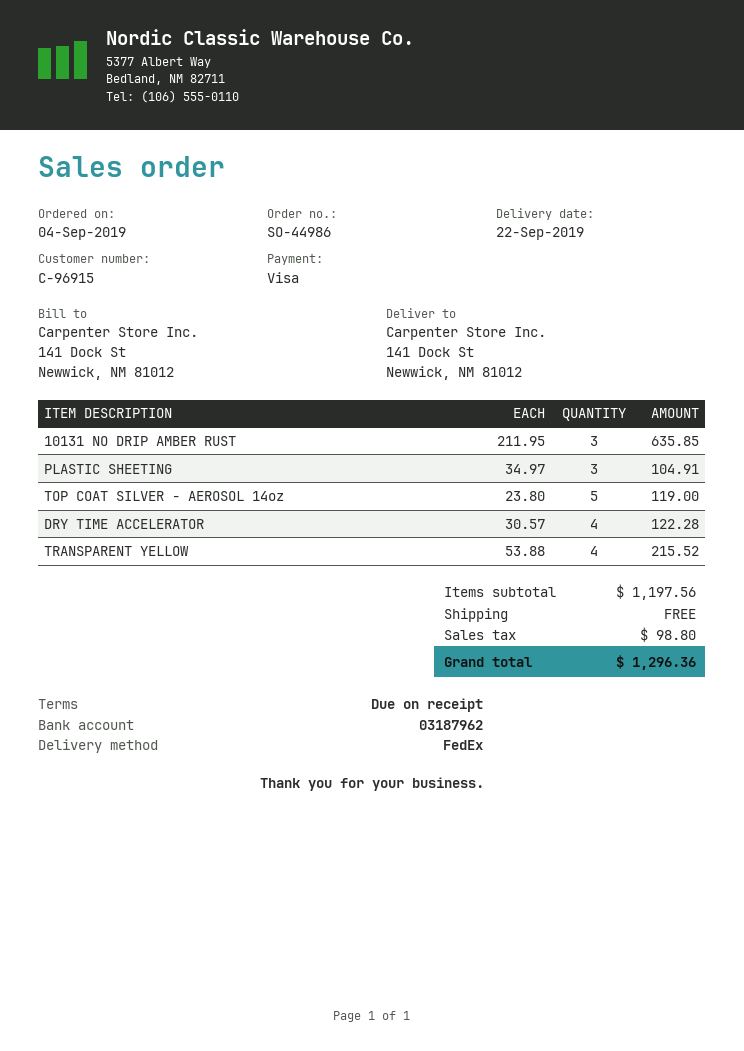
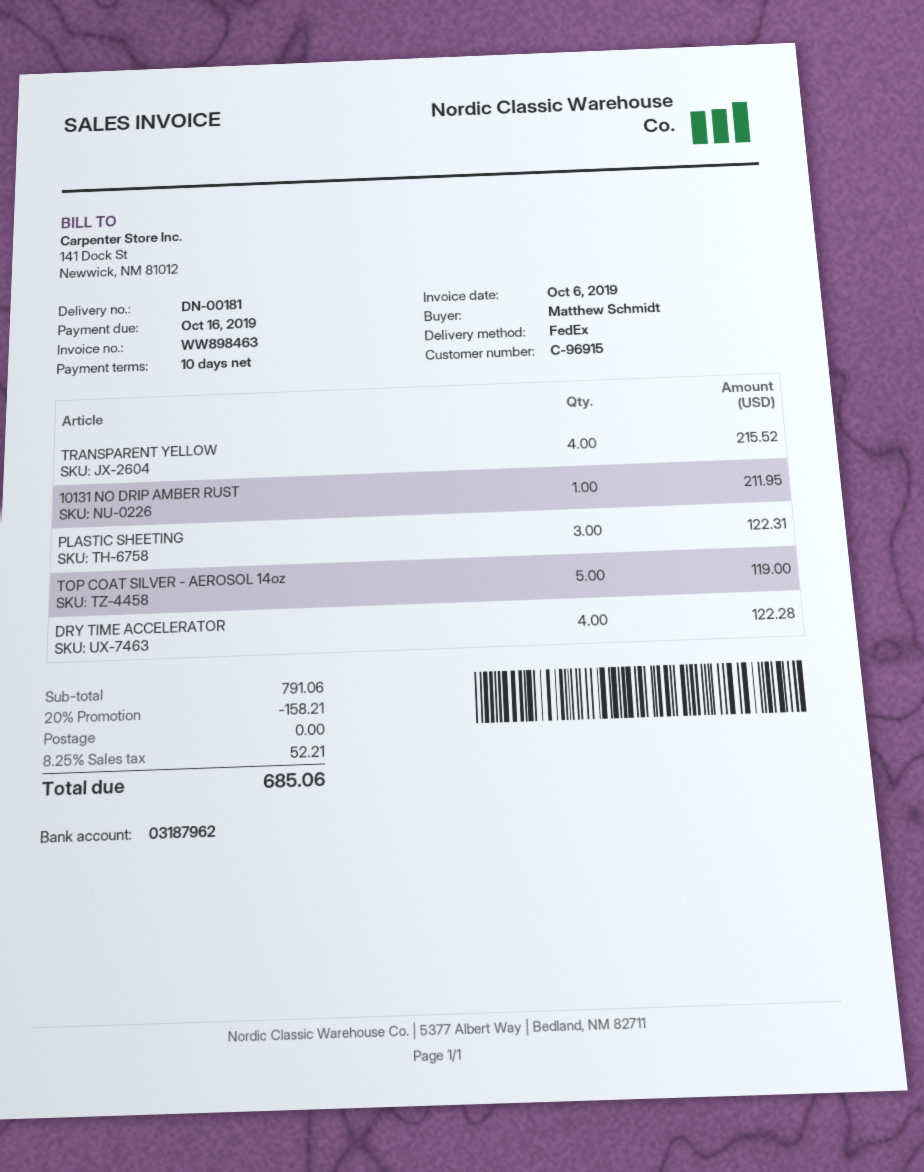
payment terms: on receipt -> 10 days
10131 NO DRIP AMBER RUST: 3 for 635.85 -> 1 for 211.95
PLASTIC SHEETING: 3 for 104.91 -> 3 for 122.31
subtotal: 1197.56 -> 791.06
discount: none -> 20% = 158.21
tax: 98.80 -> 52.21
total: 1296.36 -> 685.06

